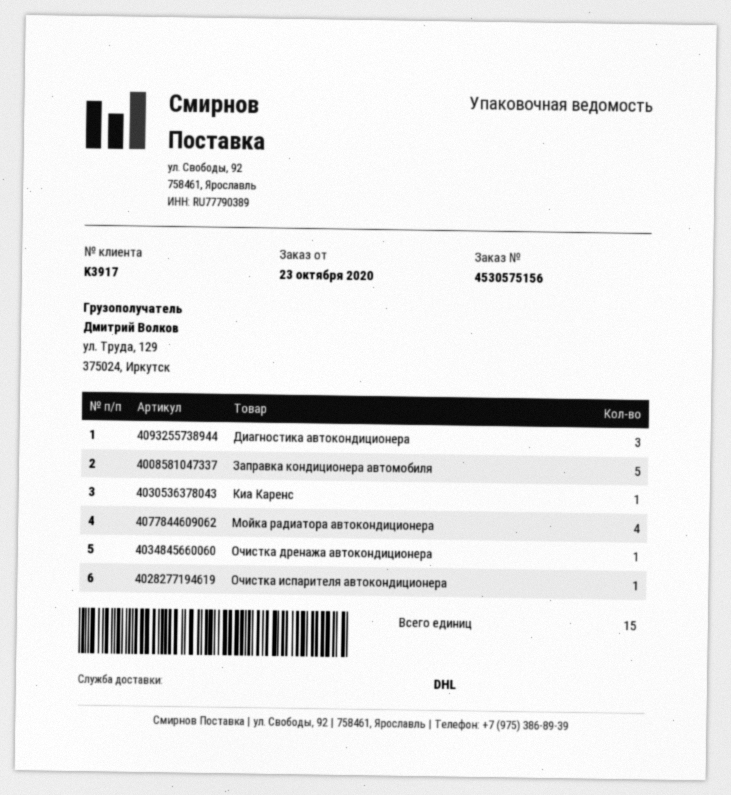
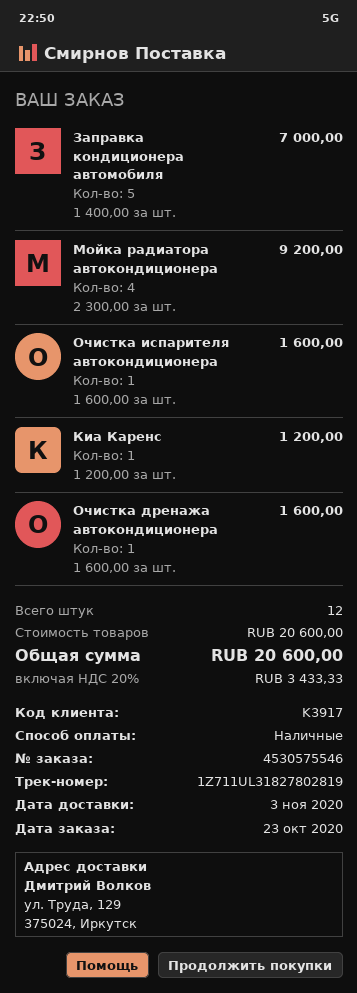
order number: 4530575156 -> 4530575546
Диагностика автокондиционера: 3 -> none
total quantity: 15 -> 12

